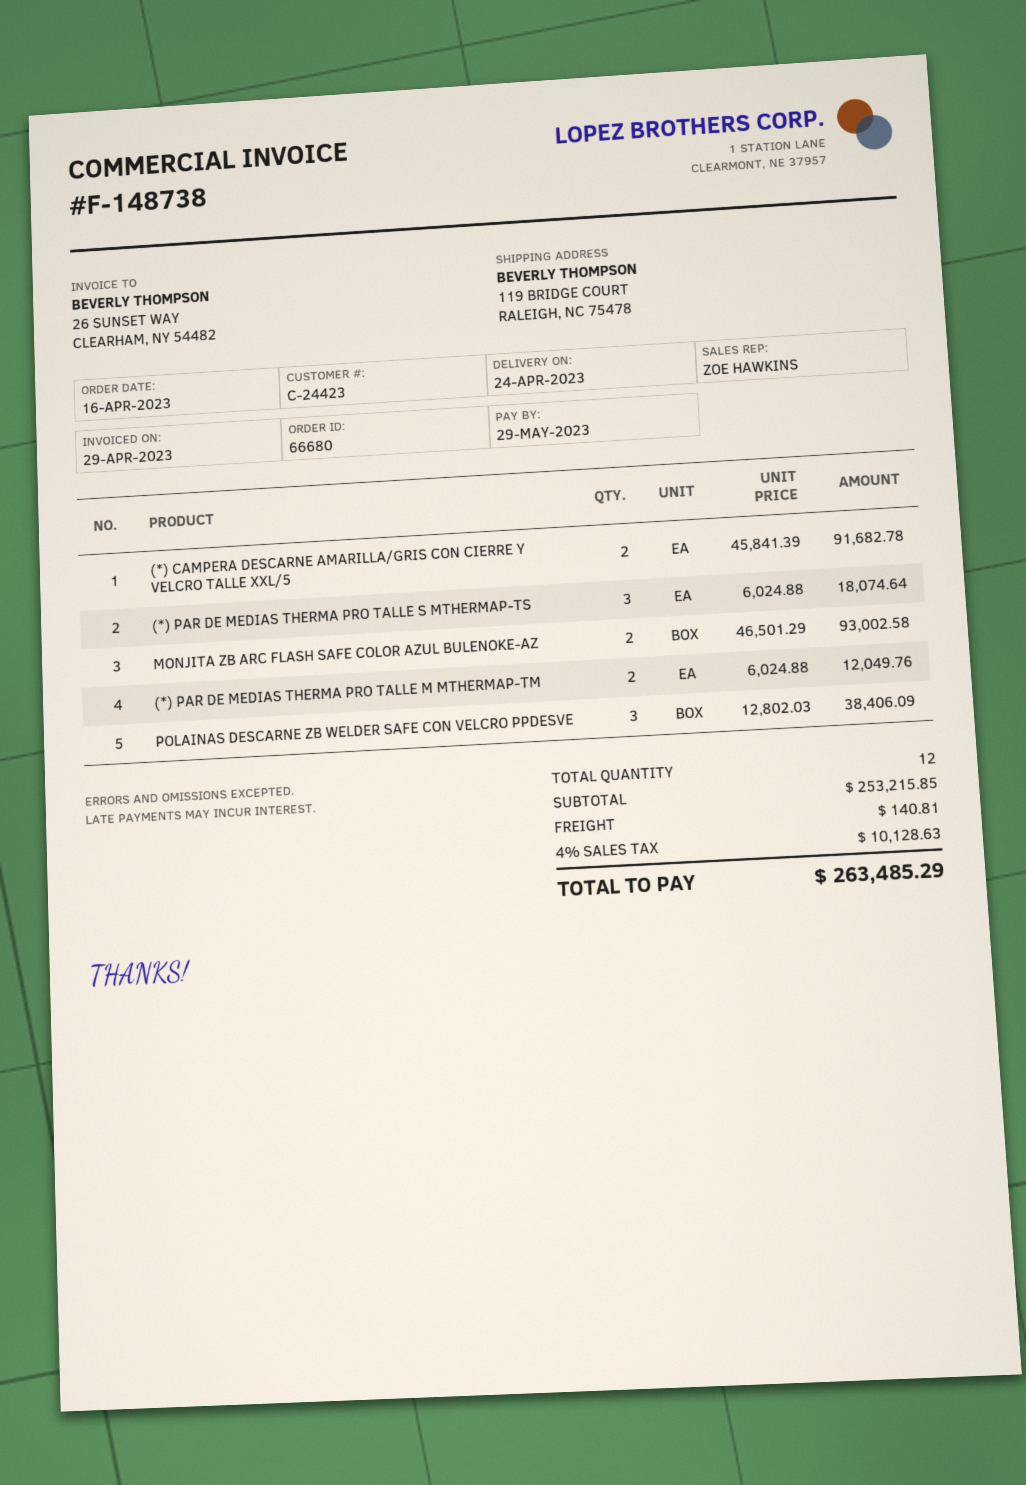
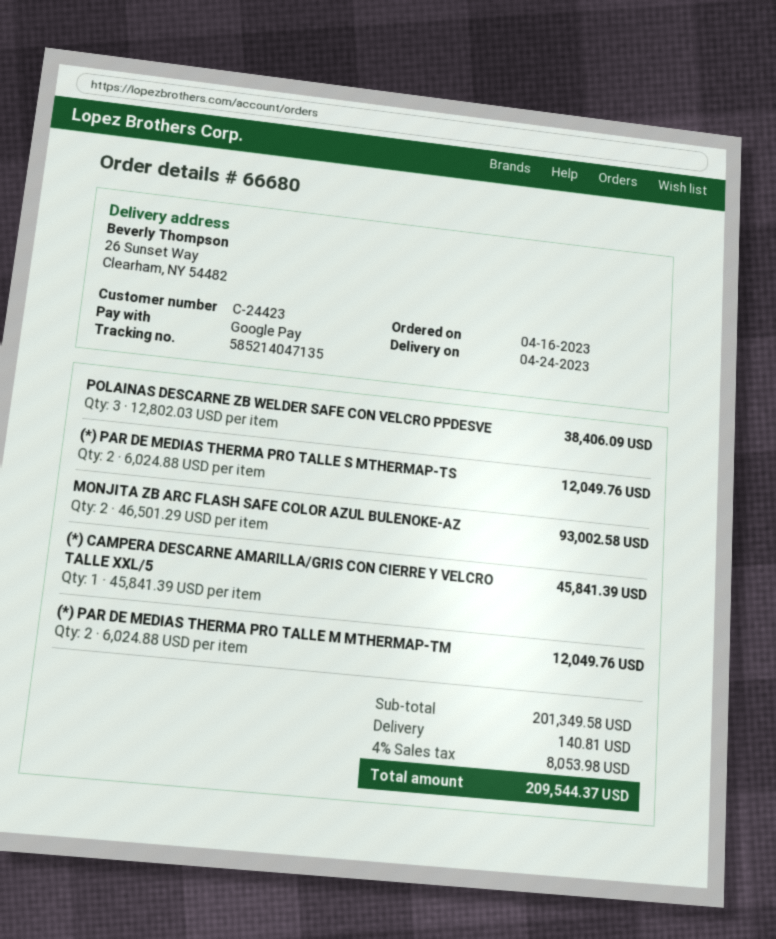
ship to: 119 BRIDGE COURT, RALEIGH, NC 75478 -> 26 Sunset Way, Clearham, NY 54482
(*) CAMPERA DESCARNE AMARILLA/GRIS CON CIERRE Y VELCRO TALLE XXL/5: 2 x 45841.39 = 91682.78 -> 1 x 45841.39 = 45841.39
(*) PAR DE MEDIAS THERMA PRO TALLE S MTHERMAP-TS: 3 x 6024.88 = 18074.64 -> 2 x 6024.88 = 12049.76
subtotal: 253215.85 -> 201349.58
tax: 4% = 10128.63 -> 4% = 8053.98
total: 263485.29 -> 209544.37

